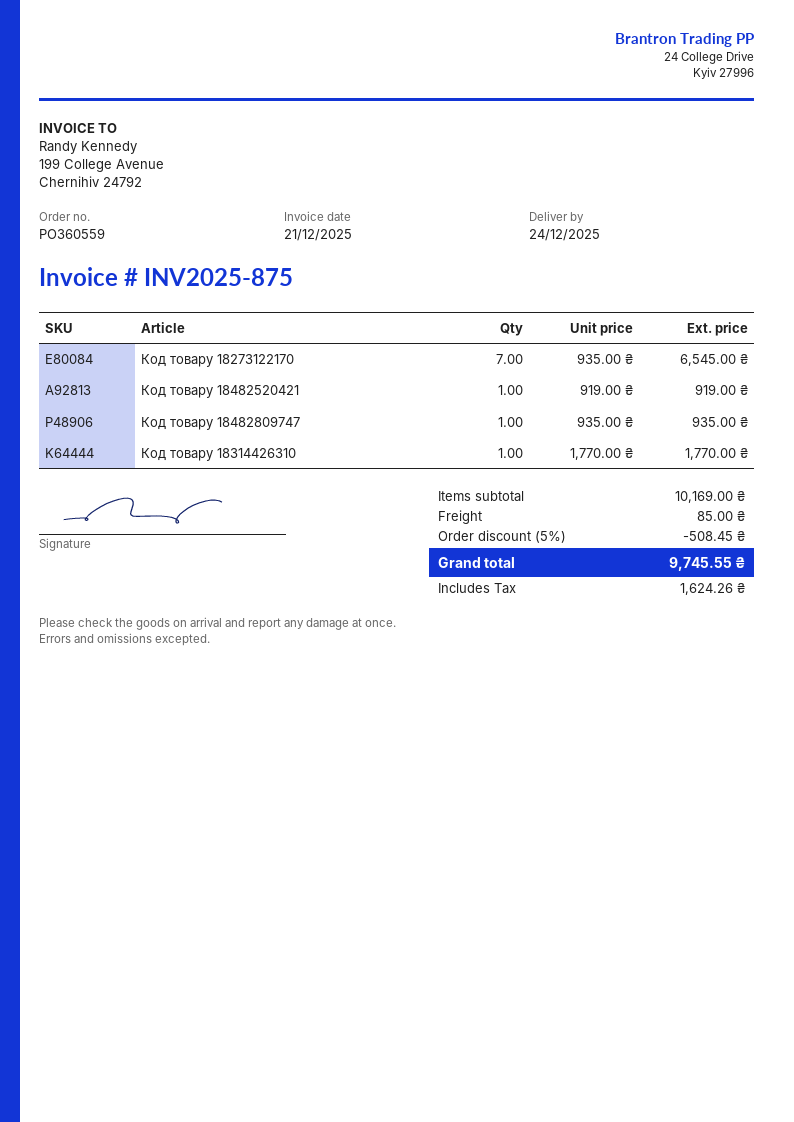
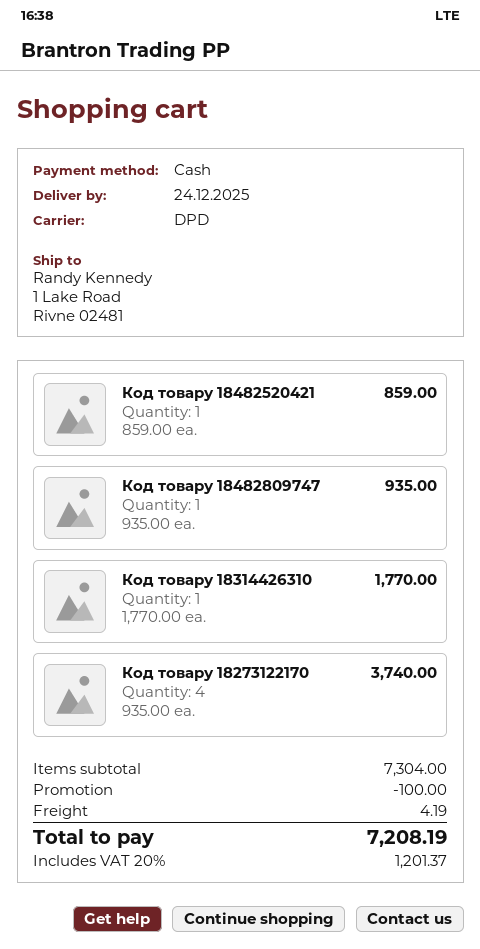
Код товару 18273122170: 7 x 935.00 = 6545.00 -> 4 x 935.00 = 3740.00
Код товару 18482520421: 1 x 919.00 = 919.00 -> 1 x 859.00 = 859.00
subtotal: 10169.00 -> 7304.00
discount: 508.45 -> 100.00
shipping: 85.00 -> 4.19
tax: 1624.26 -> 1201.37
total: 9745.55 -> 7208.19

